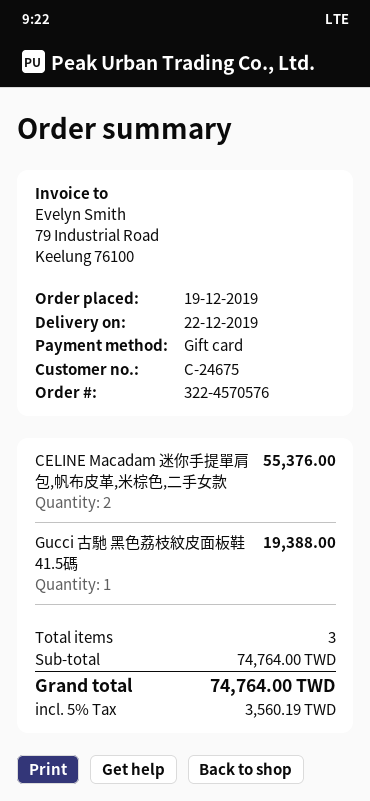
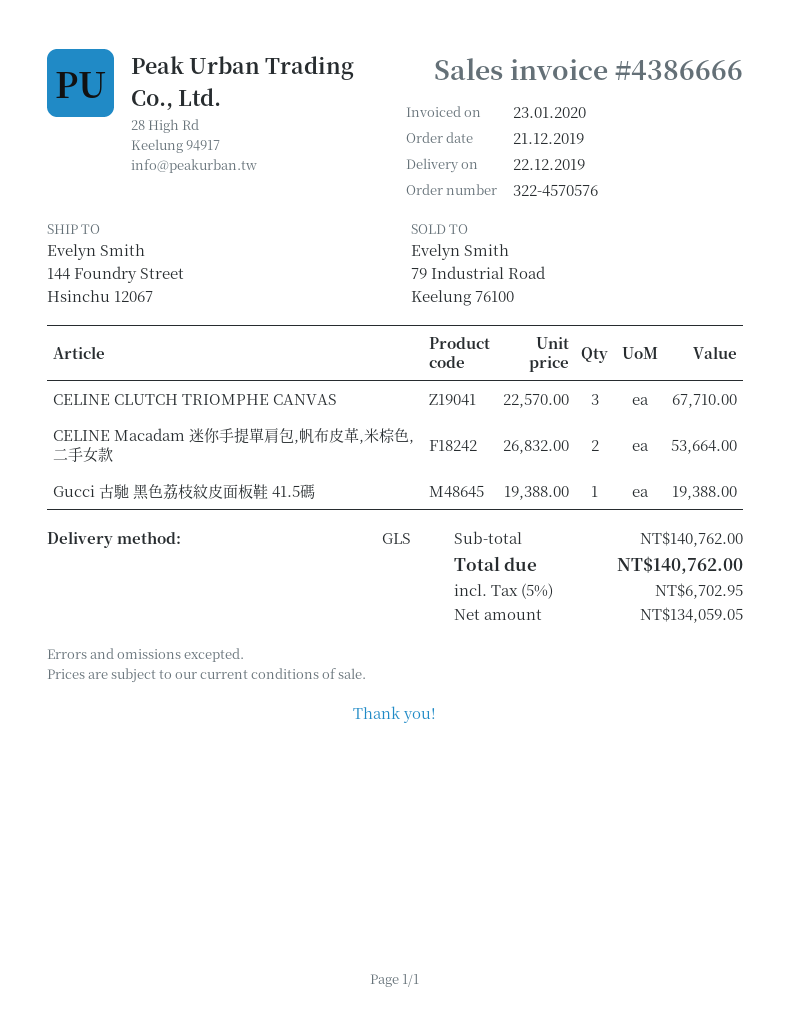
order date: 2019-12-19 -> 2019-12-21
CELINE Macadam 迷你手提單肩包,帆布皮革,米棕色,二手女款: 2 for 55376.00 -> 2 for 53664.00
CELINE CLUTCH TRIOMPHE CANVAS: none -> 3 for 67710.00
subtotal: 74764.00 -> 140762.00
tax: 5% = 3560.19 -> 5% = 6702.95
total: 74764.00 -> 140762.00

